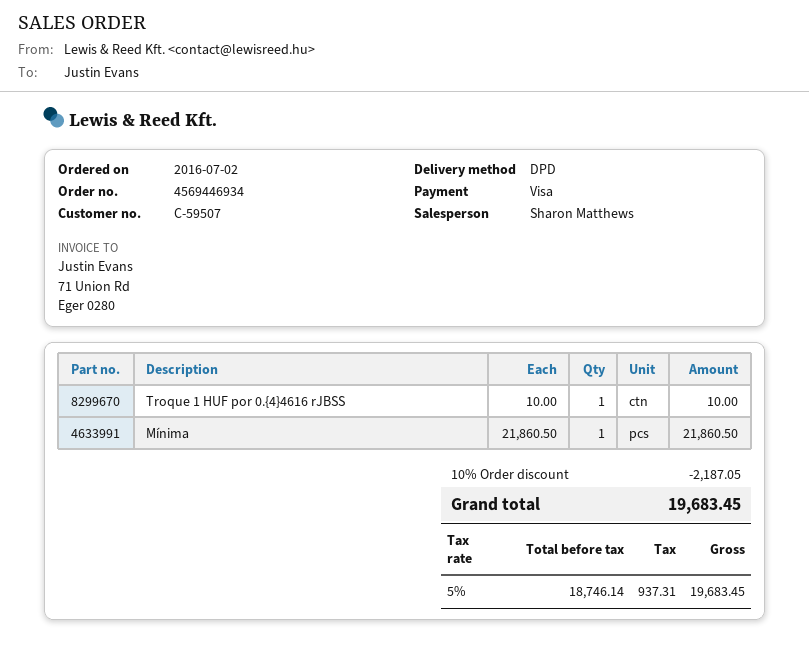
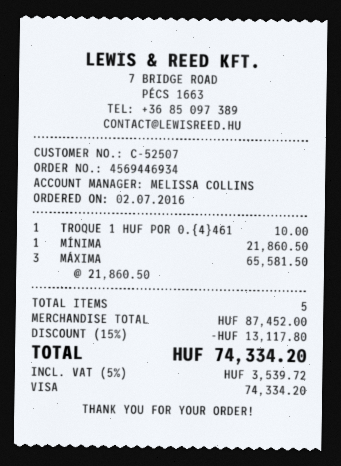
customer number: C-59507 -> C-52507
sales rep: Sharon Matthews -> MELISSA COLLINS
MÁXIMA: none -> 3 x 21860.50 = 65581.50
discount: 10% = 2187.05 -> 15% = 13117.80
tax: 5% = 937.31 -> 5% = 3539.72
total: 19683.45 -> 74334.20

